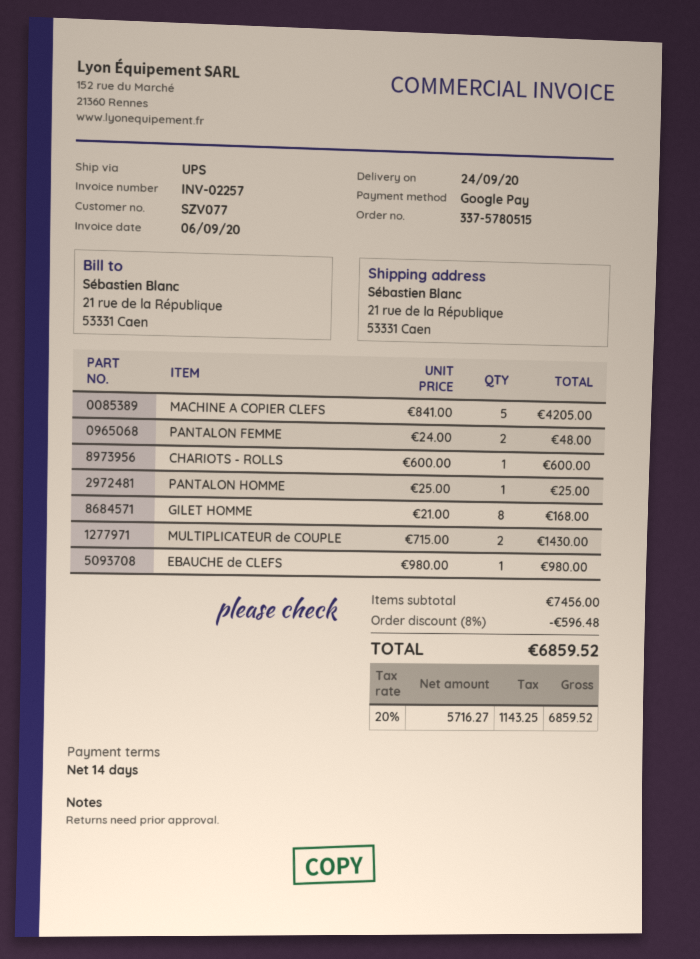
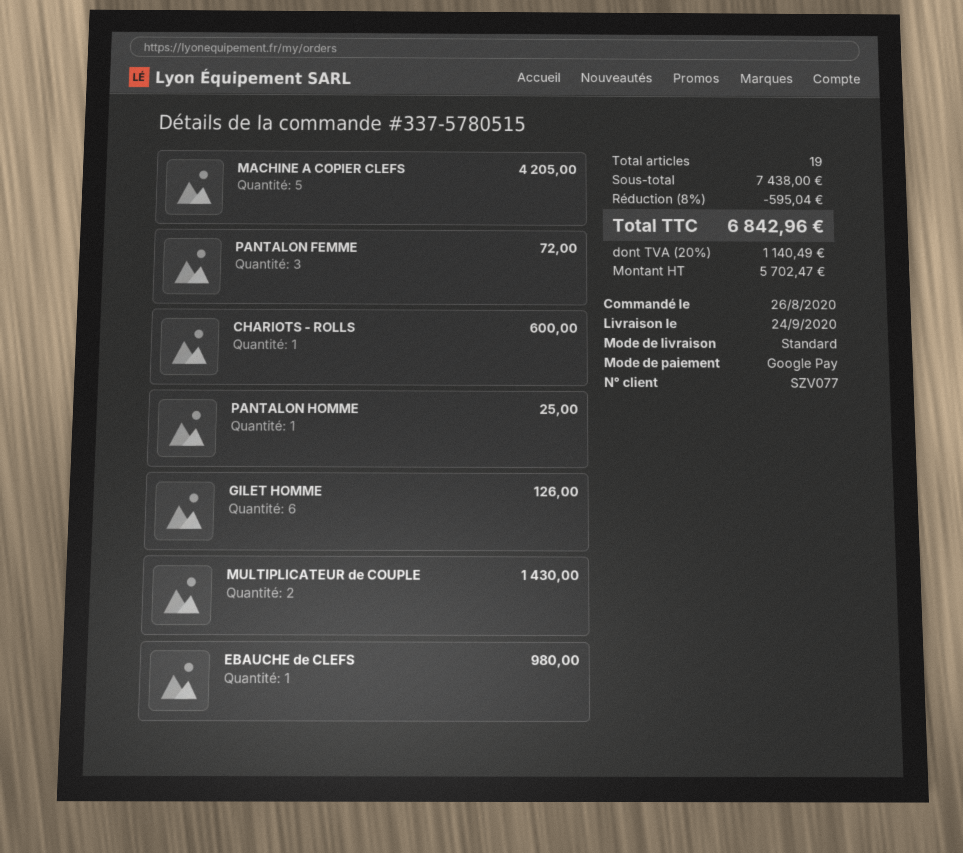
shipping method: UPS -> standard
PANTALON FEMME: 2 for 48.00 -> 3 for 72.00
GILET HOMME: 8 for 168.00 -> 6 for 126.00
subtotal: 7456.00 -> 7438.00
discount: 8% = 596.48 -> 8% = 595.04
net: 5716.27 -> 5702.47
tax: 20% = 1143.25 -> 20% = 1140.49
total: 6859.52 -> 6842.96

